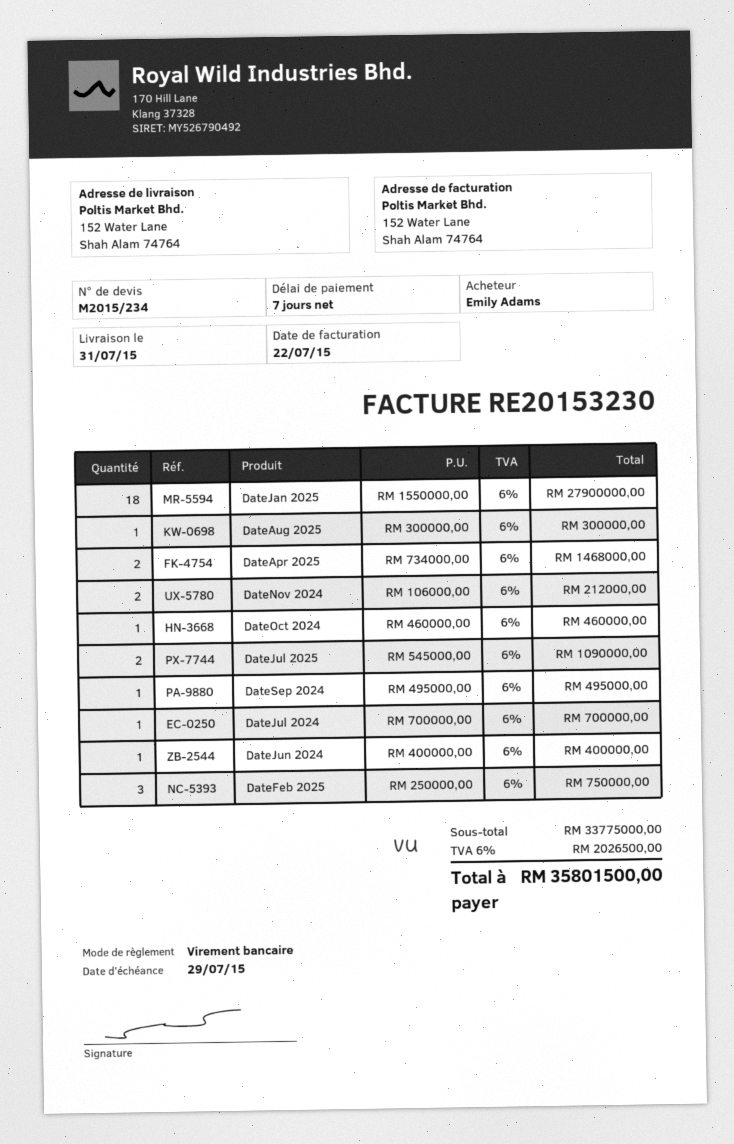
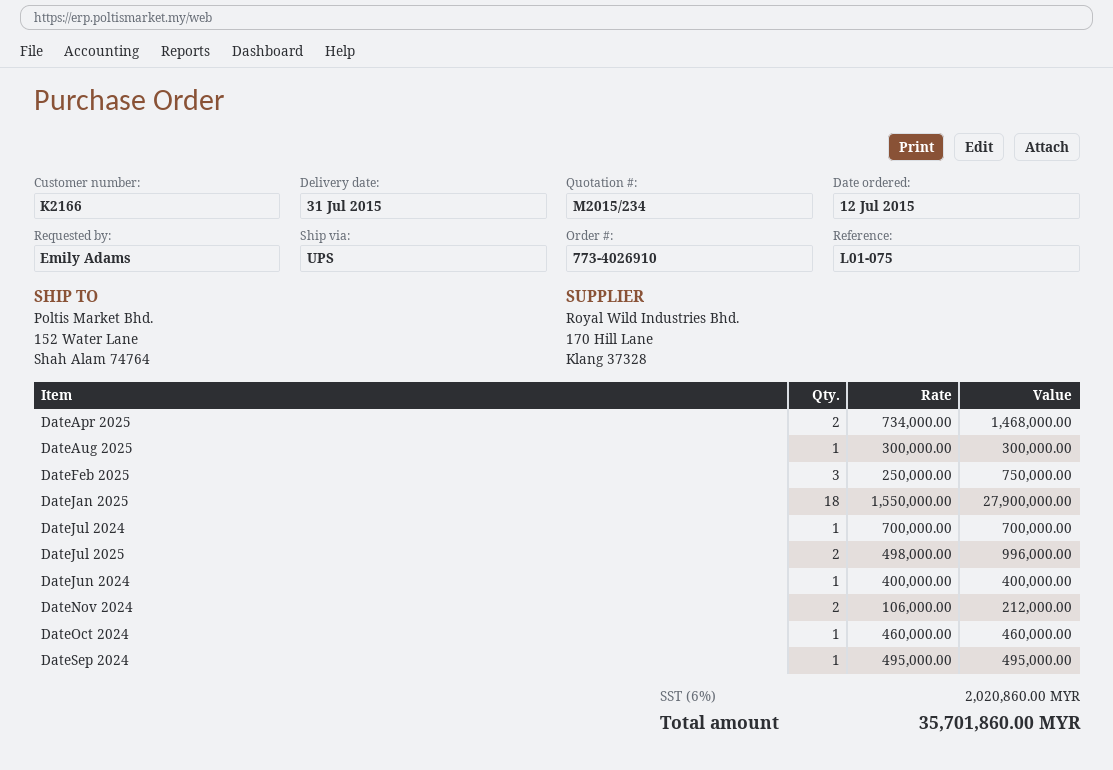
DateJul 2025: 2 x 545000.00 = 1090000.00 -> 2 x 498000.00 = 996000.00
tax: 6% = 2026500.00 -> 6% = 2020860.00
total: 35801500.00 -> 35701860.00

